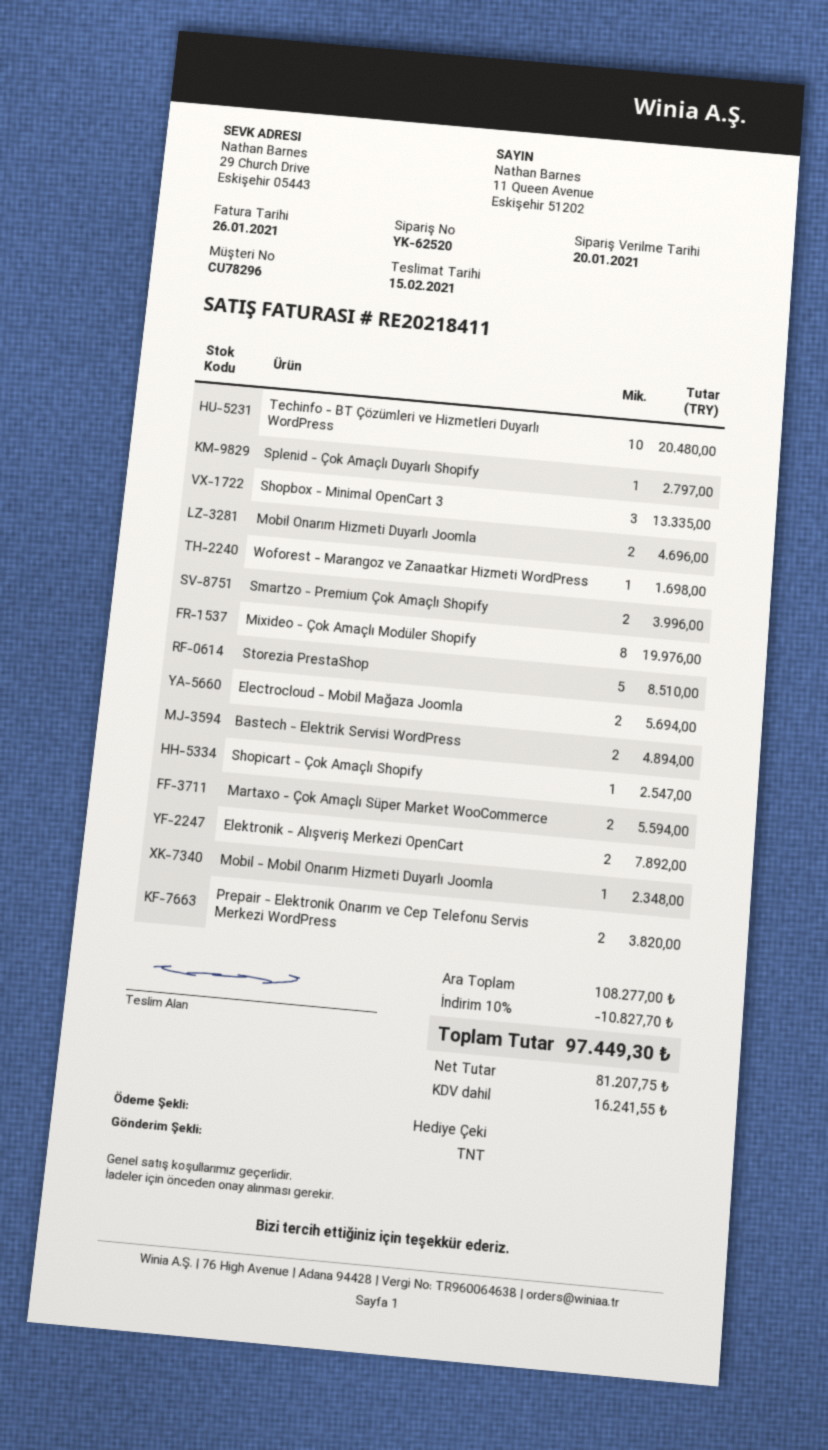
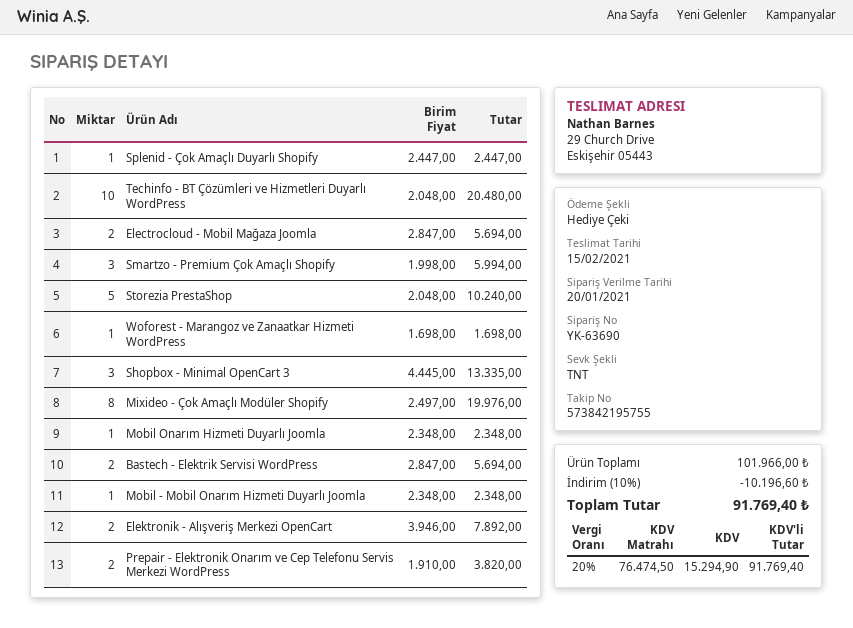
order number: YK-62520 -> YK-63690
Splenid - Çok Amaçlı Duyarlı Shopify: 1 for 2797.00 -> 1 for 2447.00
Mobil Onarım Hizmeti Duyarlı Joomla: 2 for 4696.00 -> 1 for 2348.00
Smartzo - Premium Çok Amaçlı Shopify: 2 for 3996.00 -> 3 for 5994.00
Storezia PrestaShop: 5 for 8510.00 -> 5 for 10240.00
Bastech - Elektrik Servisi WordPress: 2 for 4894.00 -> 2 for 5694.00
Shopicart - Çok Amaçlı Shopify: 1 for 2547.00 -> none
Martaxo - Çok Amaçlı Süper Market WooCommerce: 2 for 5594.00 -> none
subtotal: 108277.00 -> 101966.00
discount: 10% = 10827.70 -> 10% = 10196.60
net: 81207.75 -> 76474.50
tax: 16241.55 -> 15294.90
total: 97449.30 -> 91769.40

